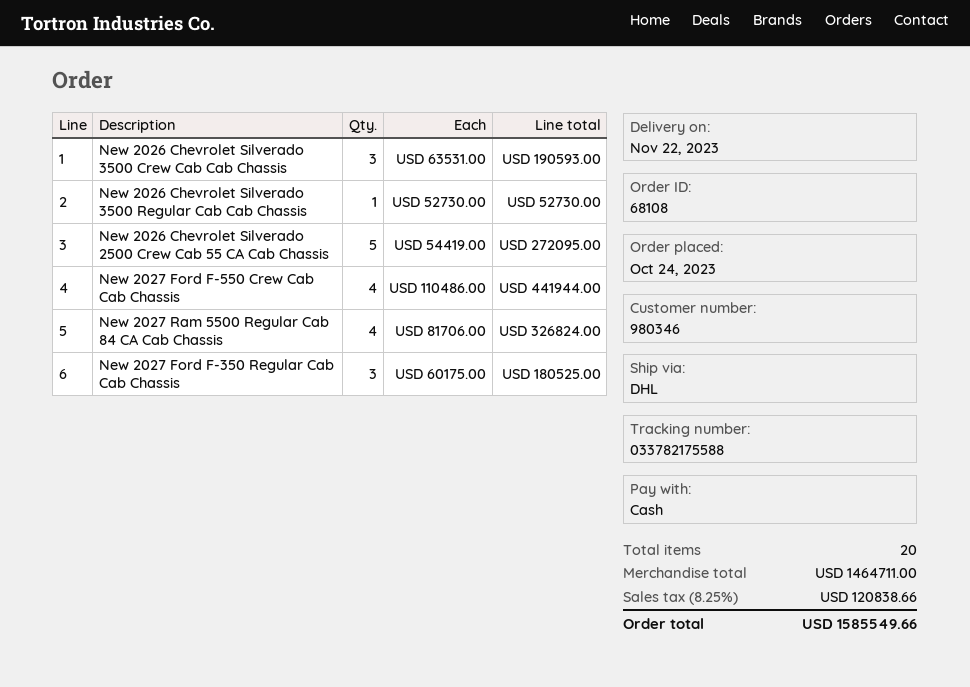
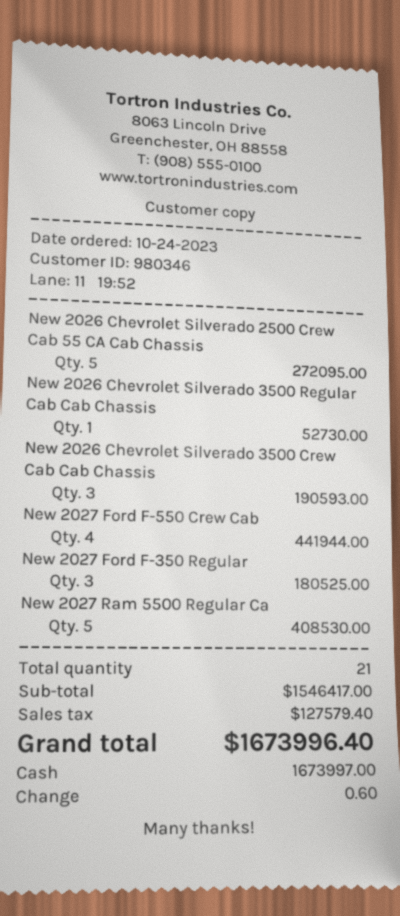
New 2027 Ram 5500 Regular Cab 84 CA Cab Chassis: 4 for 326824.00 -> 5 for 408530.00
total quantity: 20 -> 21
subtotal: 1464711.00 -> 1546417.00
tax: 120838.66 -> 127579.40
total: 1585549.66 -> 1673996.40

